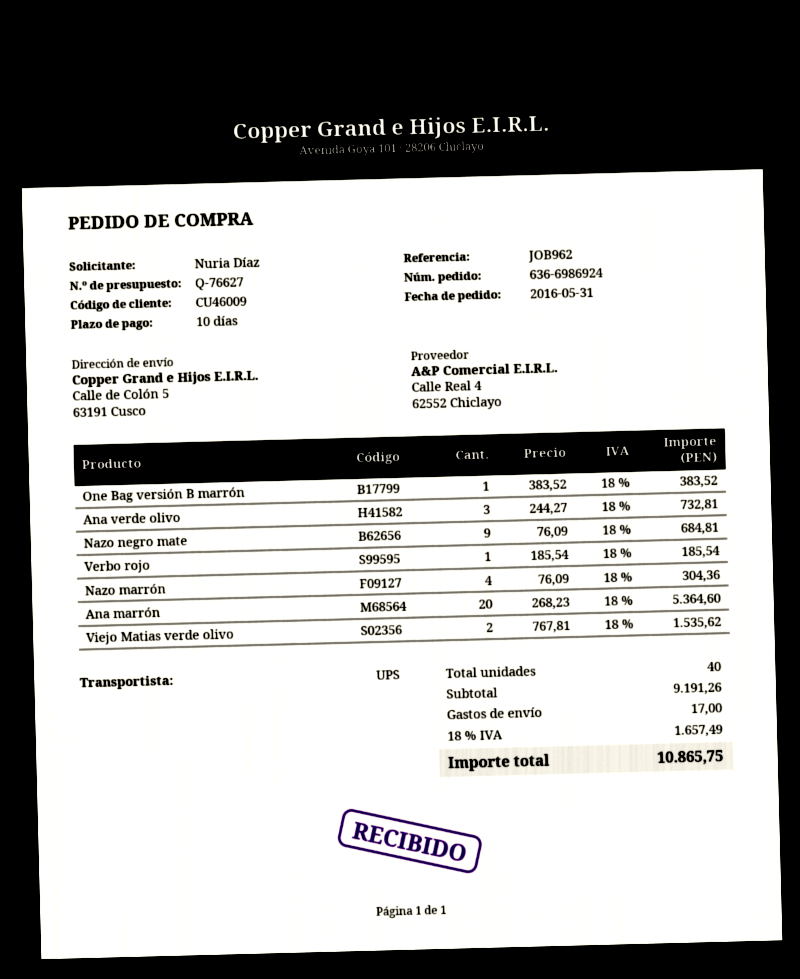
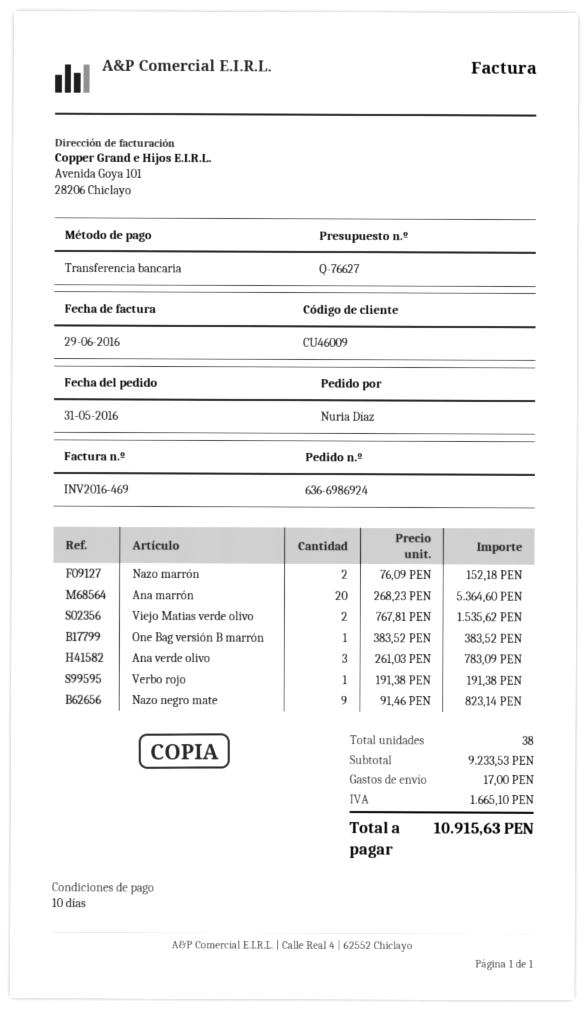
Ana verde olivo: 3 x 244.27 = 732.81 -> 3 x 261.03 = 783.09
Nazo negro mate: 9 x 76.09 = 684.81 -> 9 x 91.46 = 823.14
Verbo rojo: 1 x 185.54 = 185.54 -> 1 x 191.38 = 191.38
Nazo marrón: 4 x 76.09 = 304.36 -> 2 x 76.09 = 152.18
total quantity: 40 -> 38
subtotal: 9191.26 -> 9233.53
tax: 1657.49 -> 1665.10
total: 10865.75 -> 10915.63

